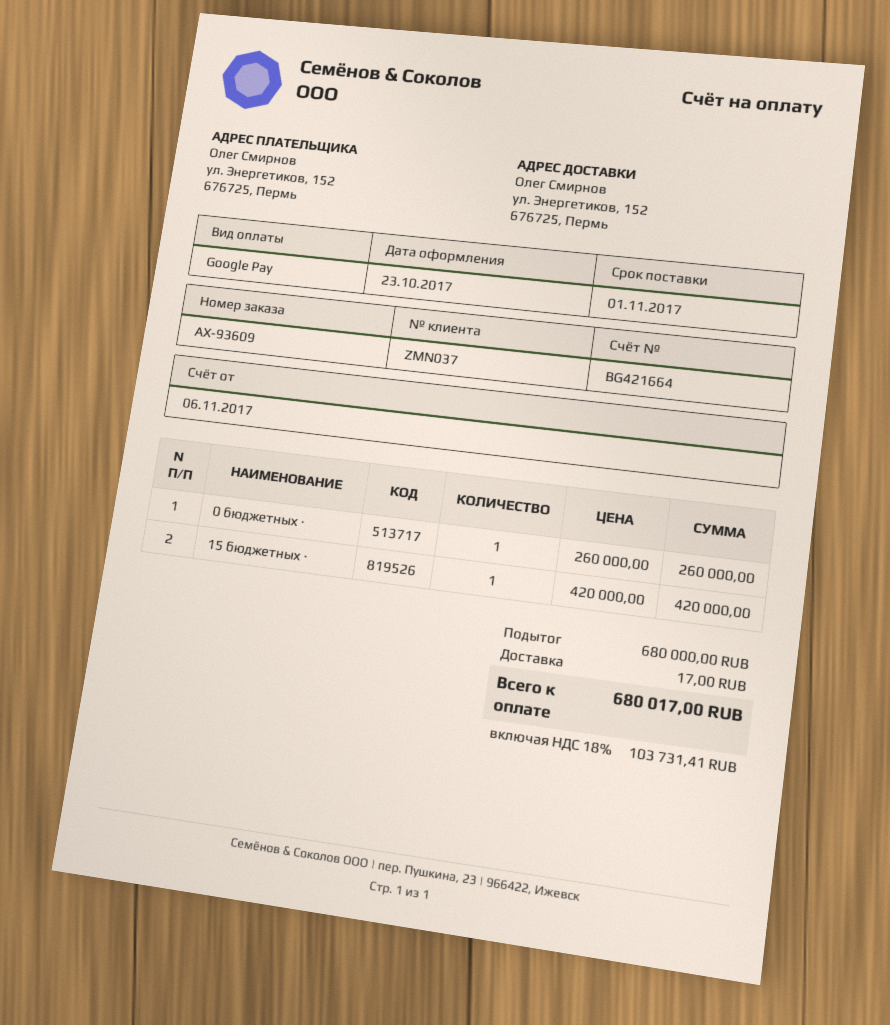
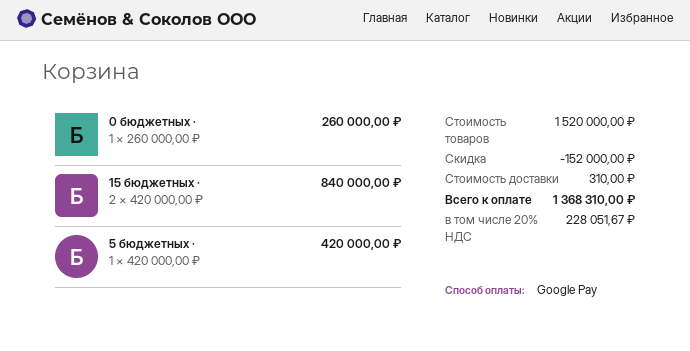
15 бюджетных ·: 1 x 420000.00 = 420000.00 -> 2 x 420000.00 = 840000.00
5 бюджетных ·: none -> 1 x 420000.00 = 420000.00
subtotal: 680000.00 -> 1520000.00
discount: none -> 152000.00
shipping: 17.00 -> 310.00
tax: 18% = 103731.41 -> 20% = 228051.67
total: 680017.00 -> 1368310.00

